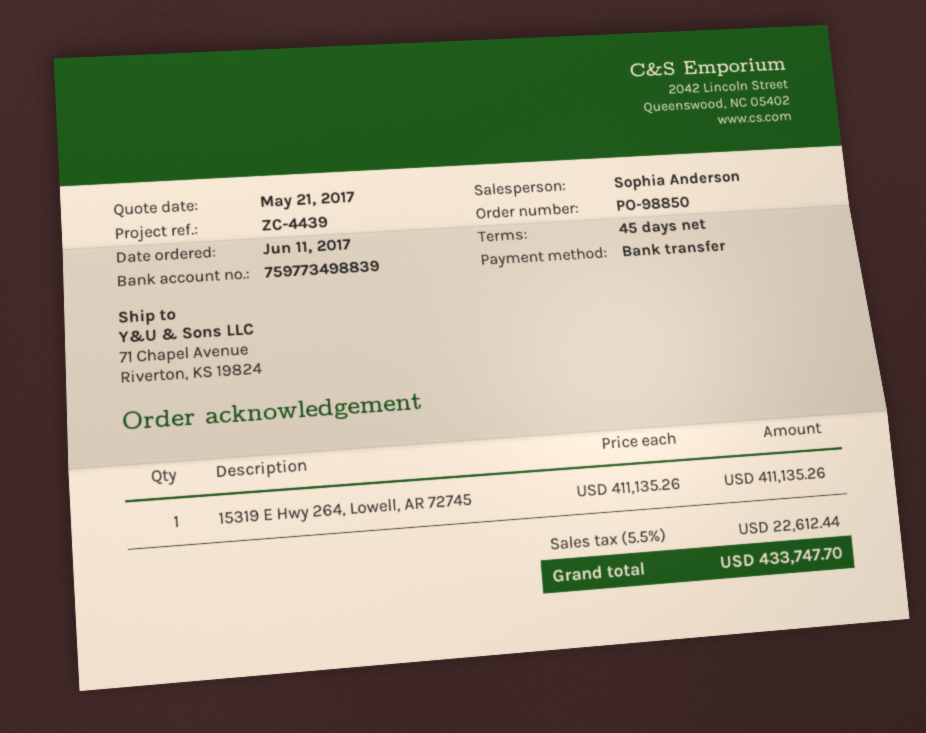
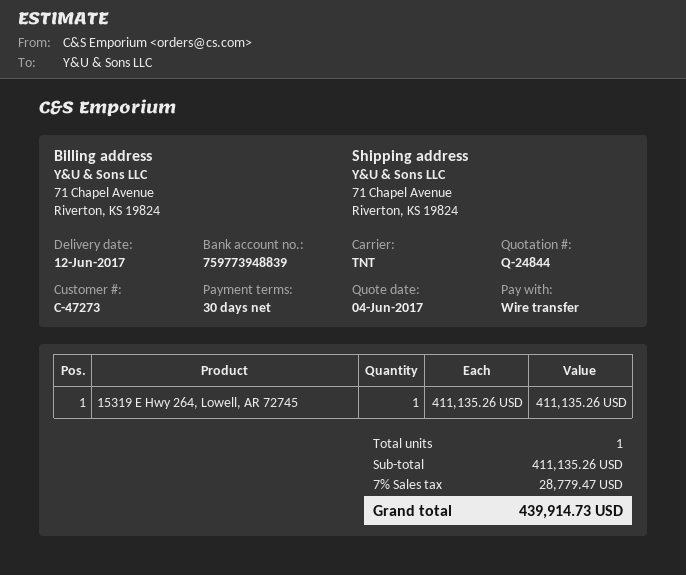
quote date: 2017-05-21 -> 2017-06-04
payment terms: 45 days -> 30 days
bank account: 759773498839 -> 759773948839
tax: 5.5% = 22612.44 -> 7% = 28779.47
total: 433747.70 -> 439914.73

